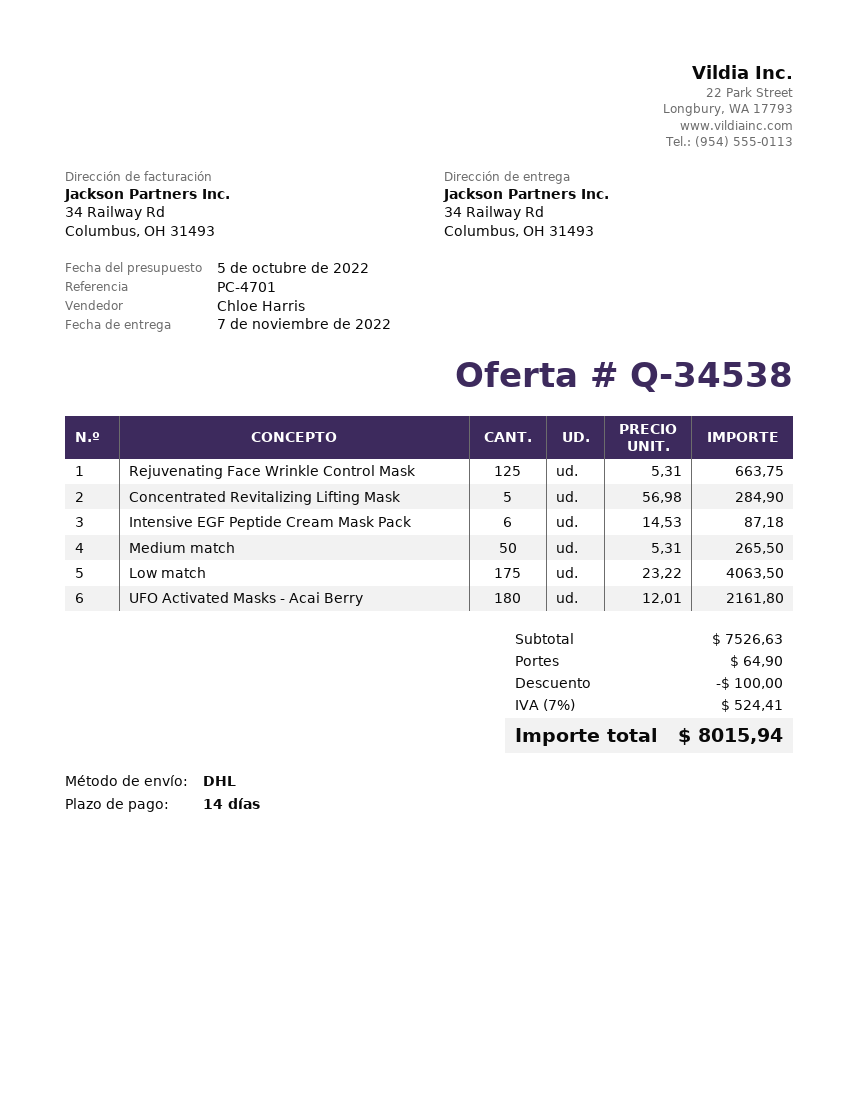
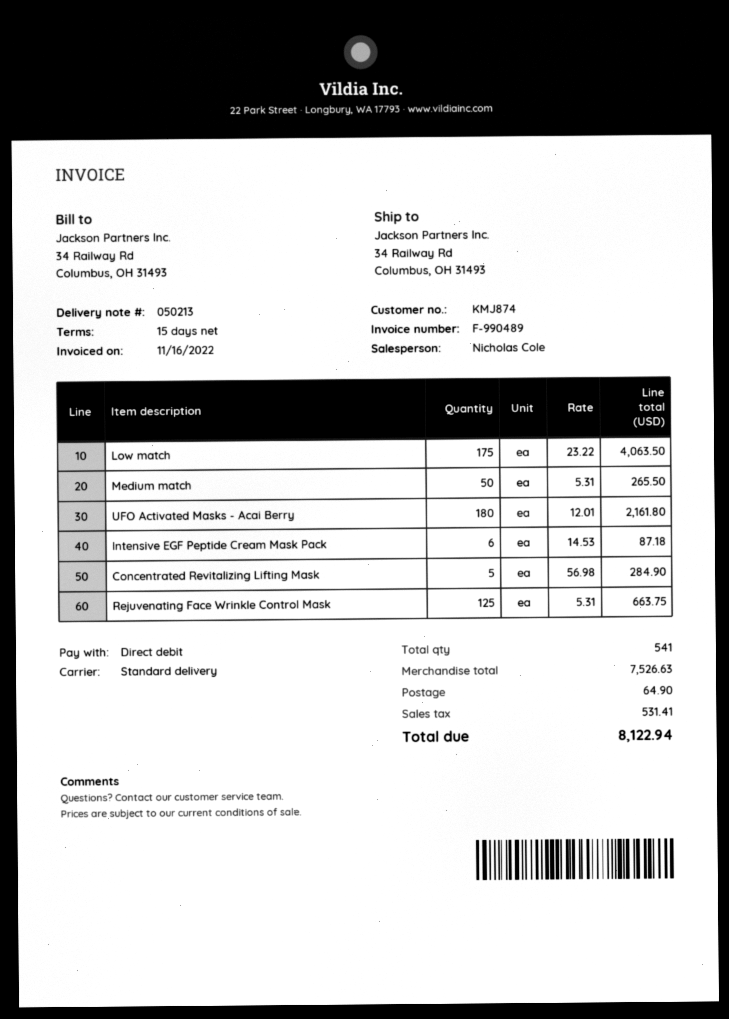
payment terms: 14 days -> 15 days
sales rep: Chloe Harris -> Nicholas Cole
shipping method: DHL -> standard
discount: 100.00 -> none
tax: 524.41 -> 531.41
total: 8015.94 -> 8122.94

